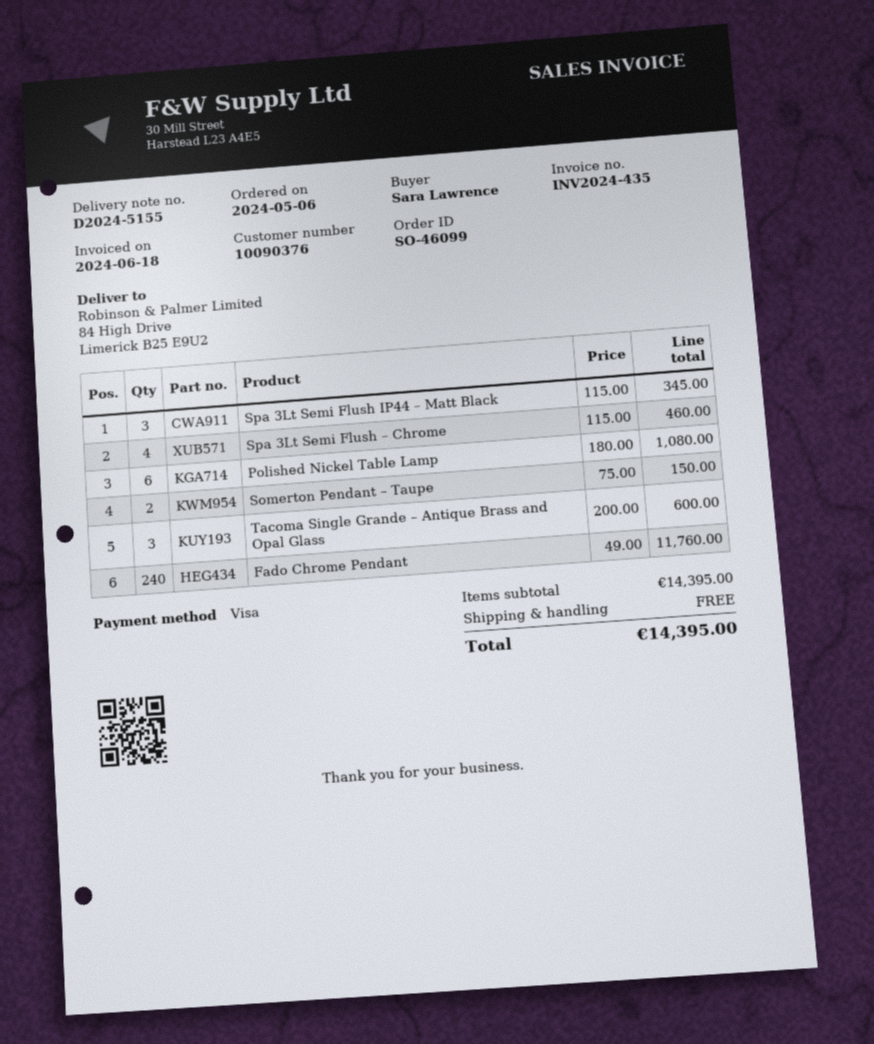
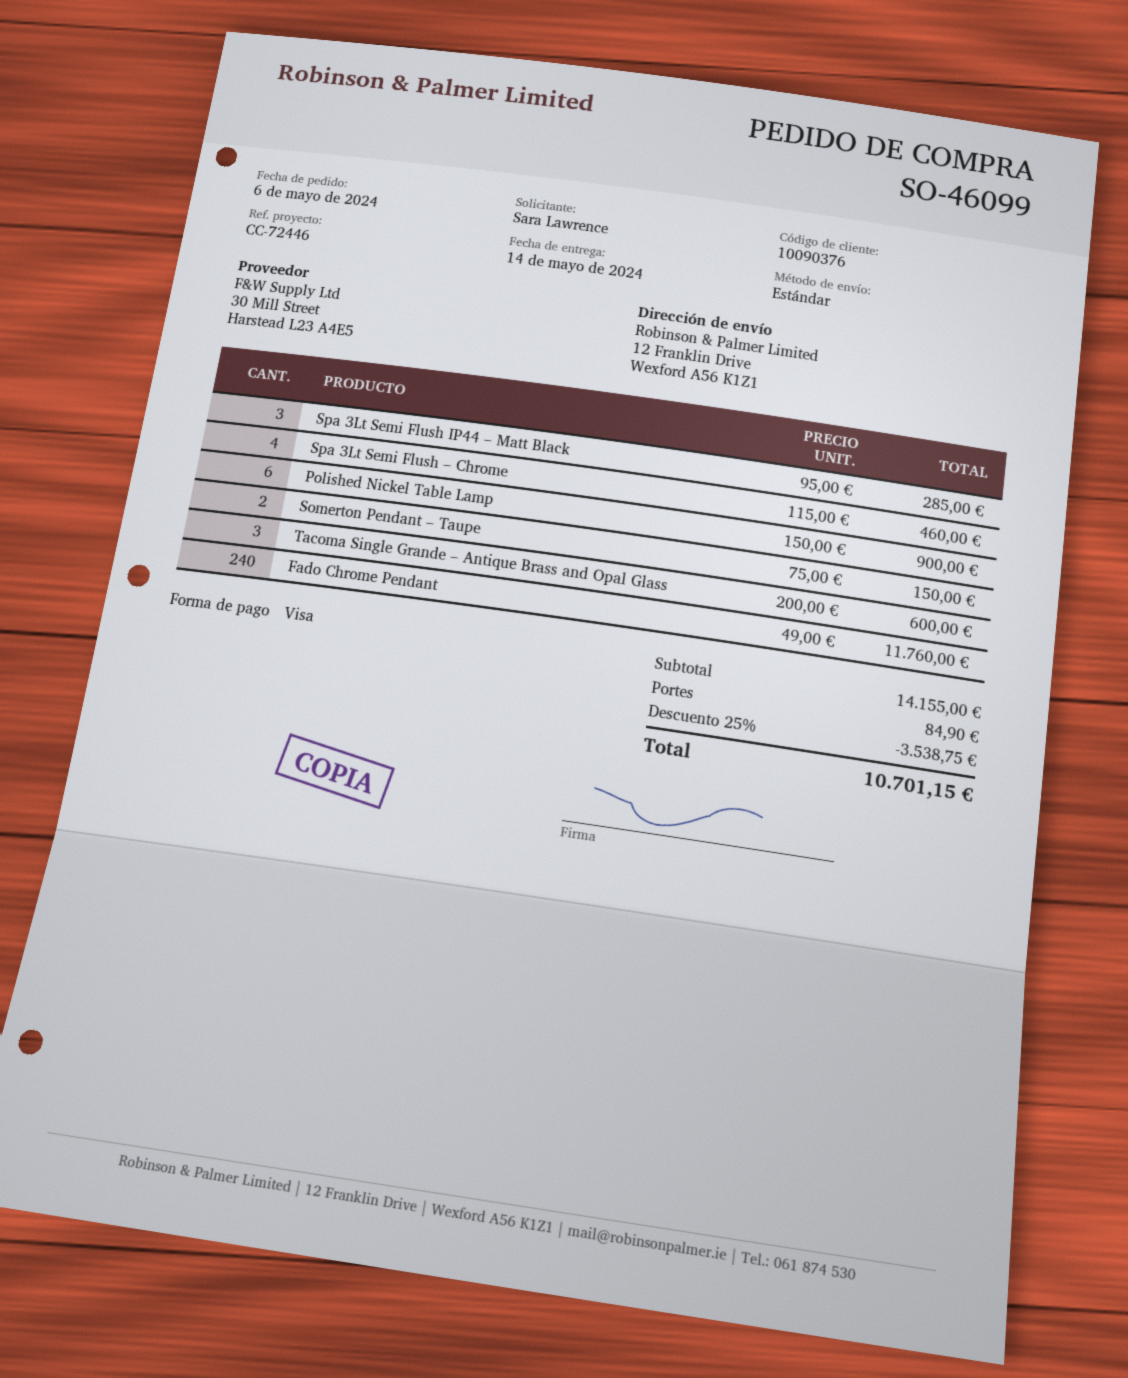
ship to: 84 High Drive, Limerick B25 E9U2 -> 12 Franklin Drive, Wexford A56 K1Z1
Spa 3Lt Semi Flush IP44 – Matt Black: 3 x 115.00 = 345.00 -> 3 x 95.00 = 285.00
Polished Nickel Table Lamp: 6 x 180.00 = 1080.00 -> 6 x 150.00 = 900.00
subtotal: 14395.00 -> 14155.00
discount: none -> 25% = 3538.75
shipping: 0.00 -> 84.90
total: 14395.00 -> 10701.15

